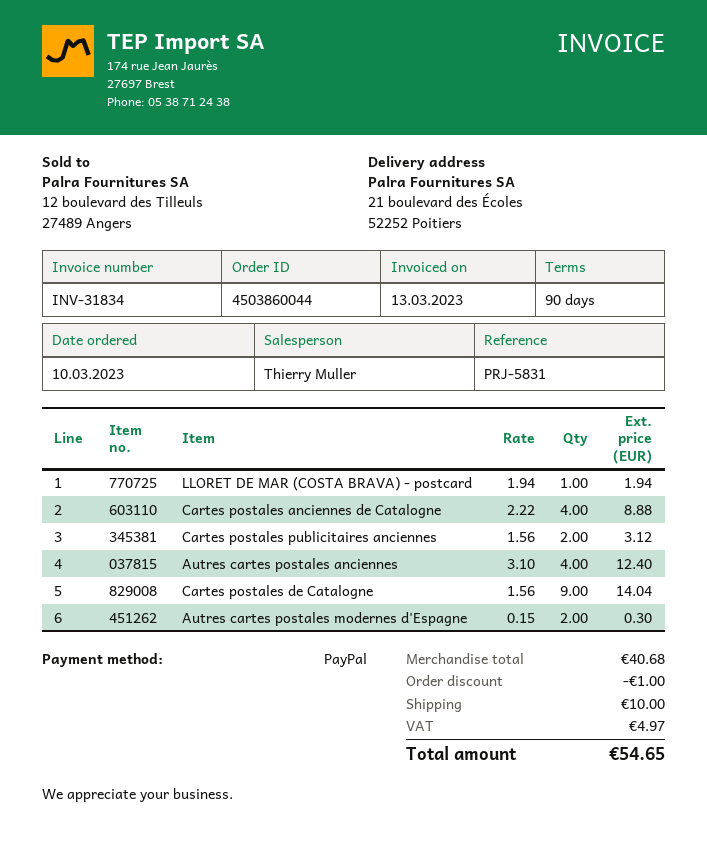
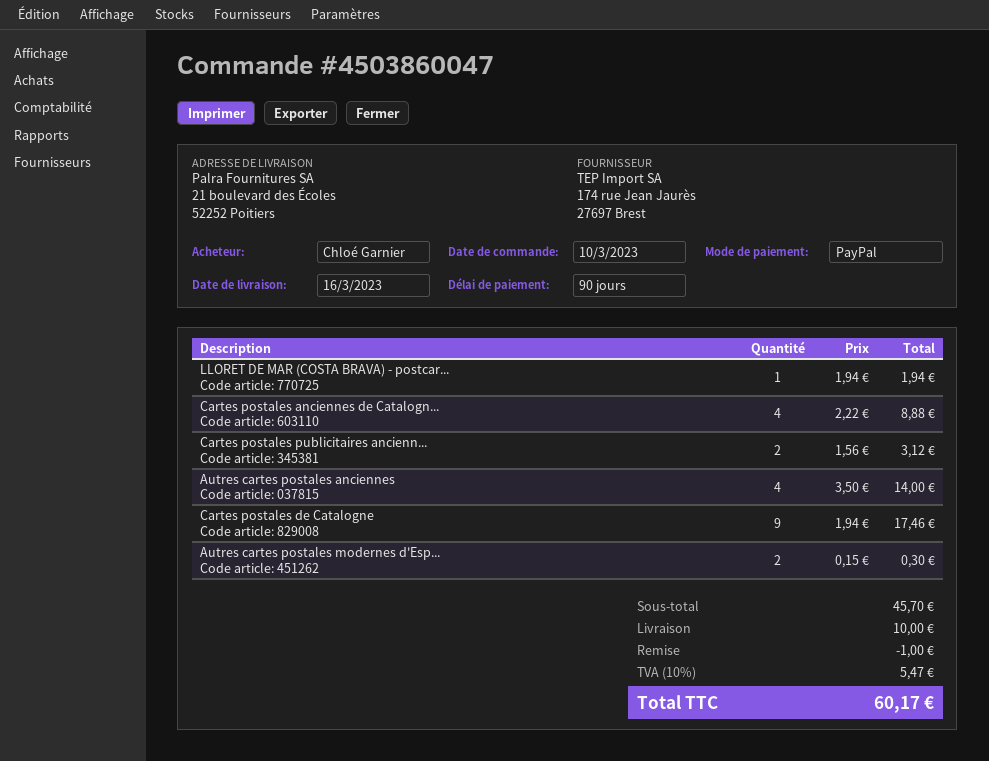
order number: 4503860044 -> 4503860047
Autres cartes postales anciennes: 4 x 3.10 = 12.40 -> 4 x 3.50 = 14.00
Cartes postales de Catalogne: 9 x 1.56 = 14.04 -> 9 x 1.94 = 17.46
subtotal: 40.68 -> 45.70
tax: 4.97 -> 5.47
total: 54.65 -> 60.17

